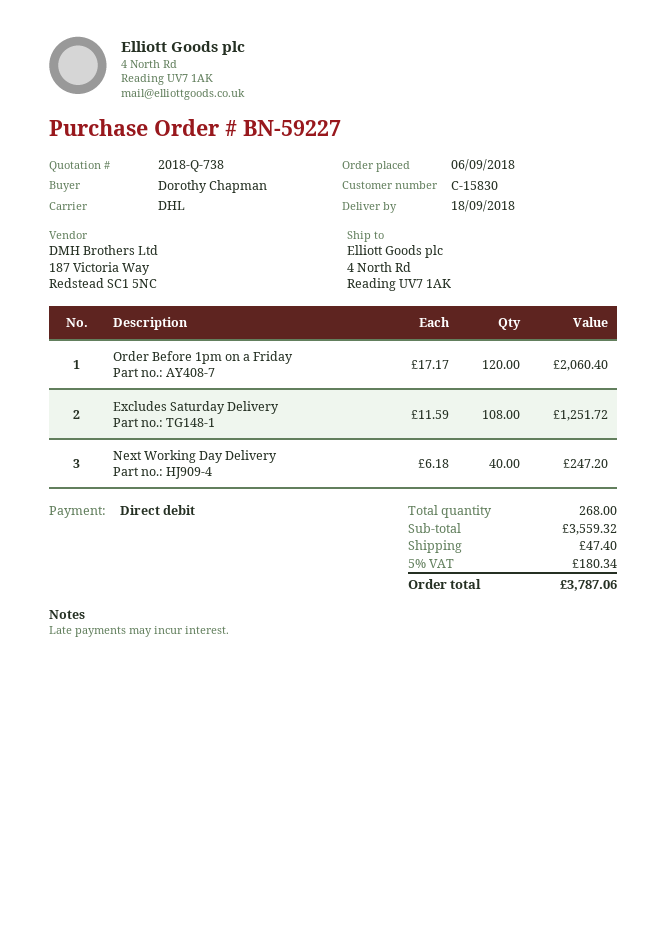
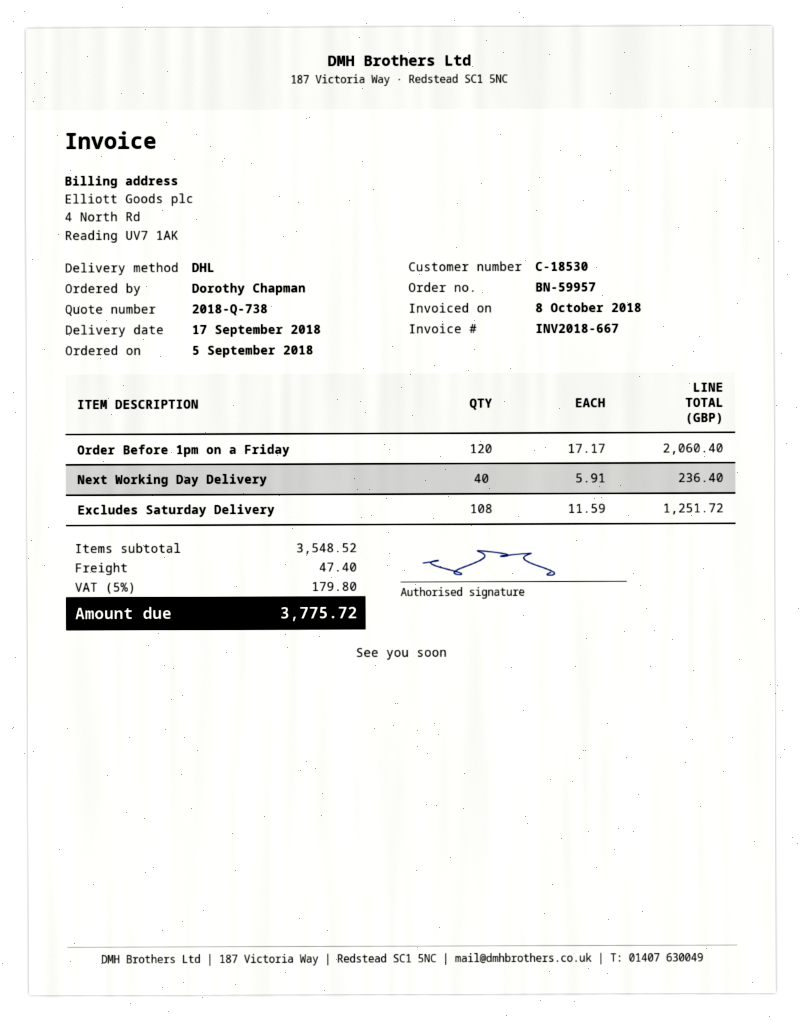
order number: BN-59227 -> BN-59957
order date: 2018-09-06 -> 2018-09-05
delivery date: 2018-09-18 -> 2018-09-17
customer number: C-15830 -> C-18530
Next Working Day Delivery: 40 x 6.18 = 247.20 -> 40 x 5.91 = 236.40
subtotal: 3559.32 -> 3548.52
tax: 5% = 180.34 -> 5% = 179.80
total: 3787.06 -> 3775.72

